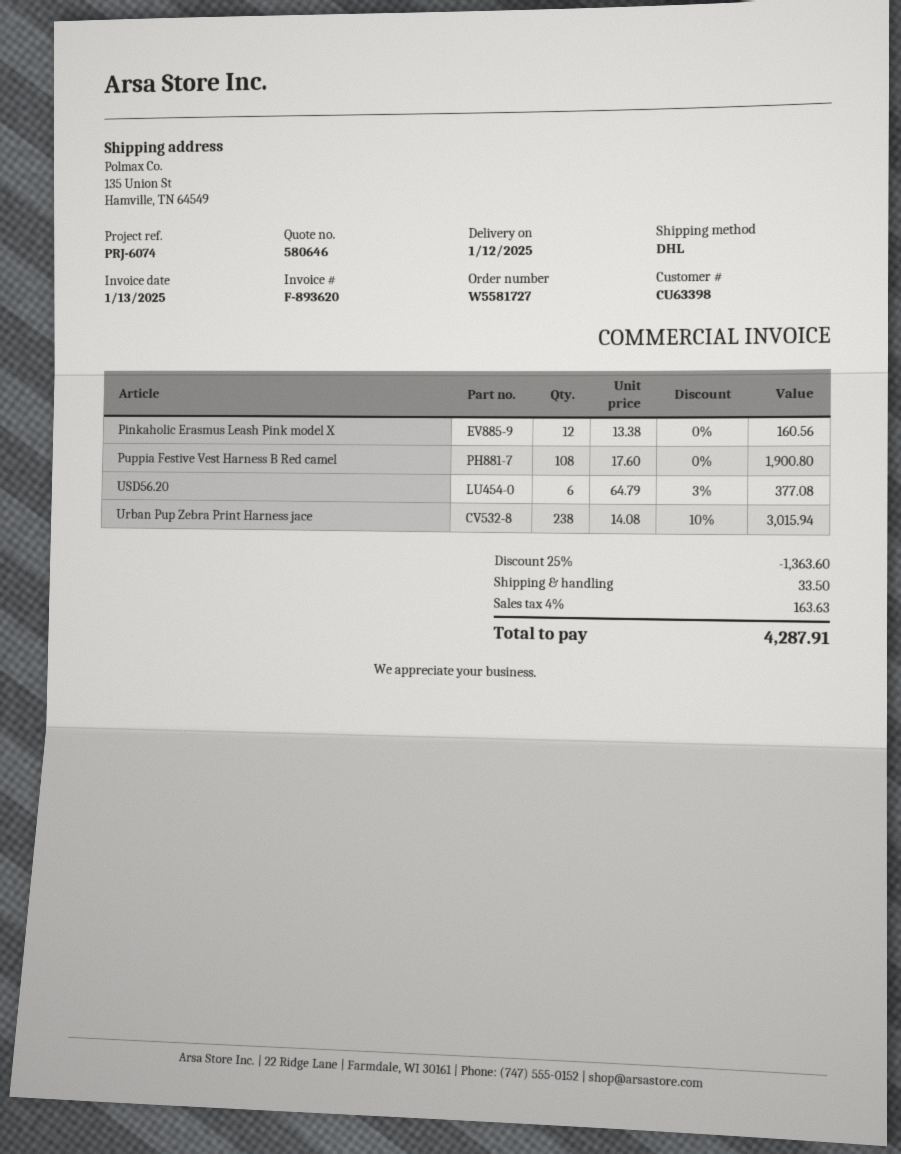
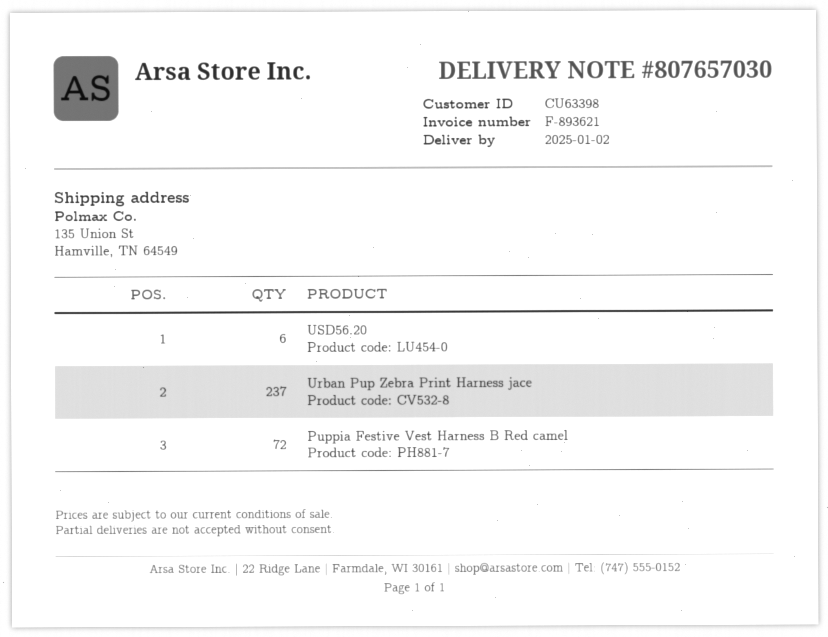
delivery date: 2025-01-12 -> 2025-01-02
invoice number: F-893620 -> F-893621
Pinkaholic Erasmus Leash Pink model X: 12 -> none
Puppia Festive Vest Harness B Red camel: 108 -> 72
Urban Pup Zebra Print Harness jace: 238 -> 237

